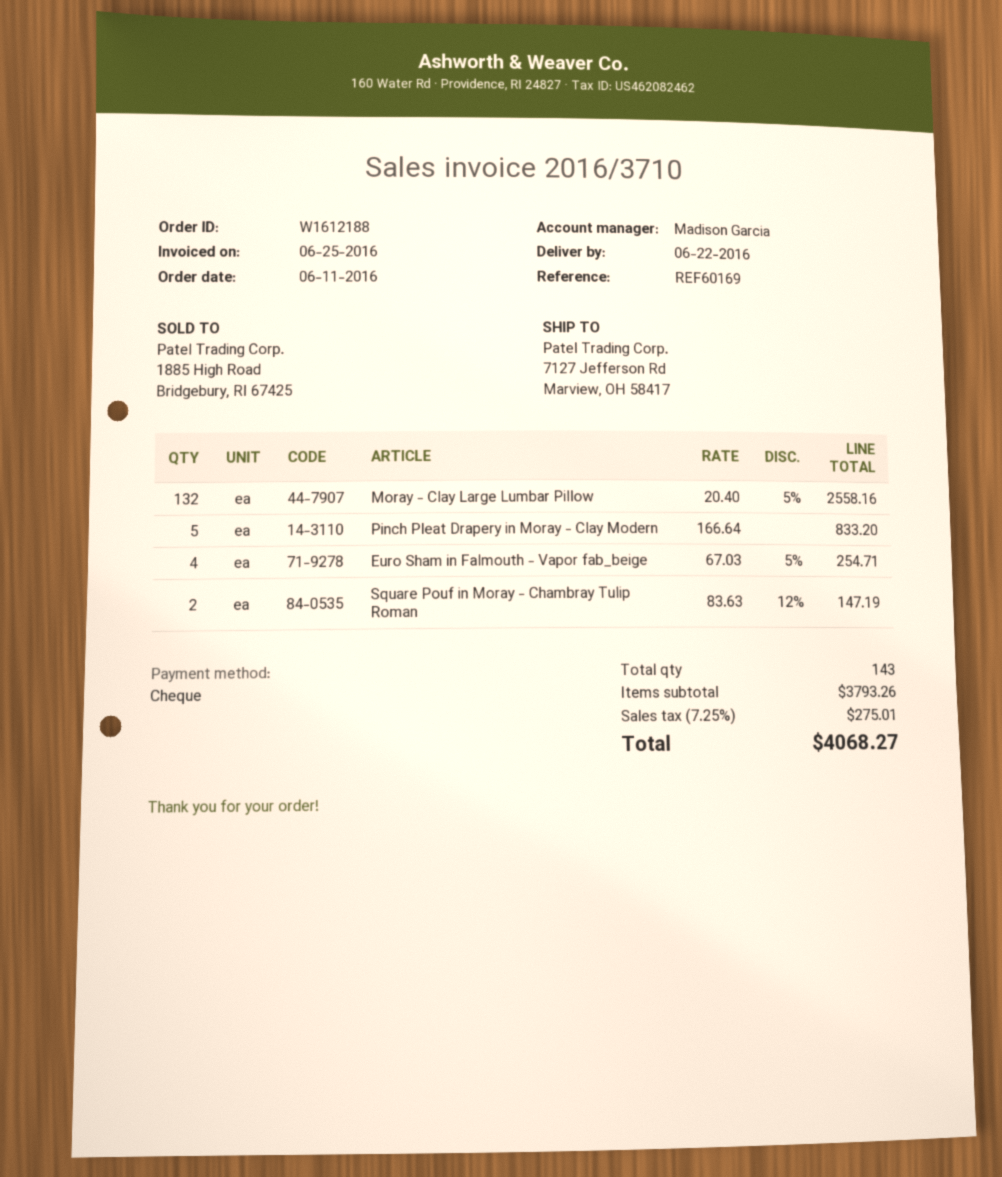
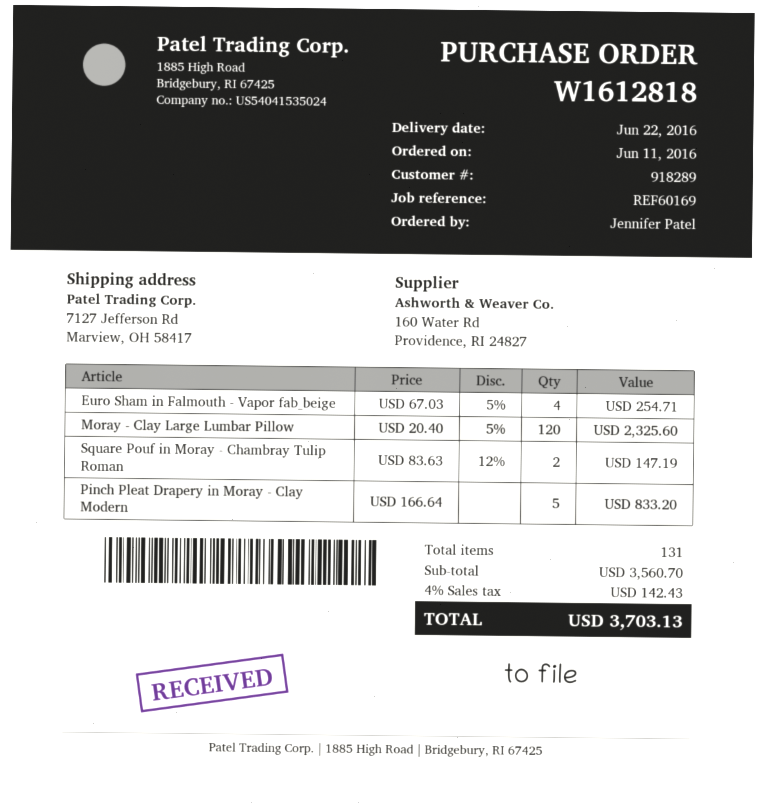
order number: W1612188 -> W1612818
Moray - Clay Large Lumbar Pillow: 132 x 20.40 - 5% = 2558.16 -> 120 x 20.40 - 5% = 2325.60
total quantity: 143 -> 131
subtotal: 3793.26 -> 3560.70
tax: 7.25% = 275.01 -> 4% = 142.43
total: 4068.27 -> 3703.13

